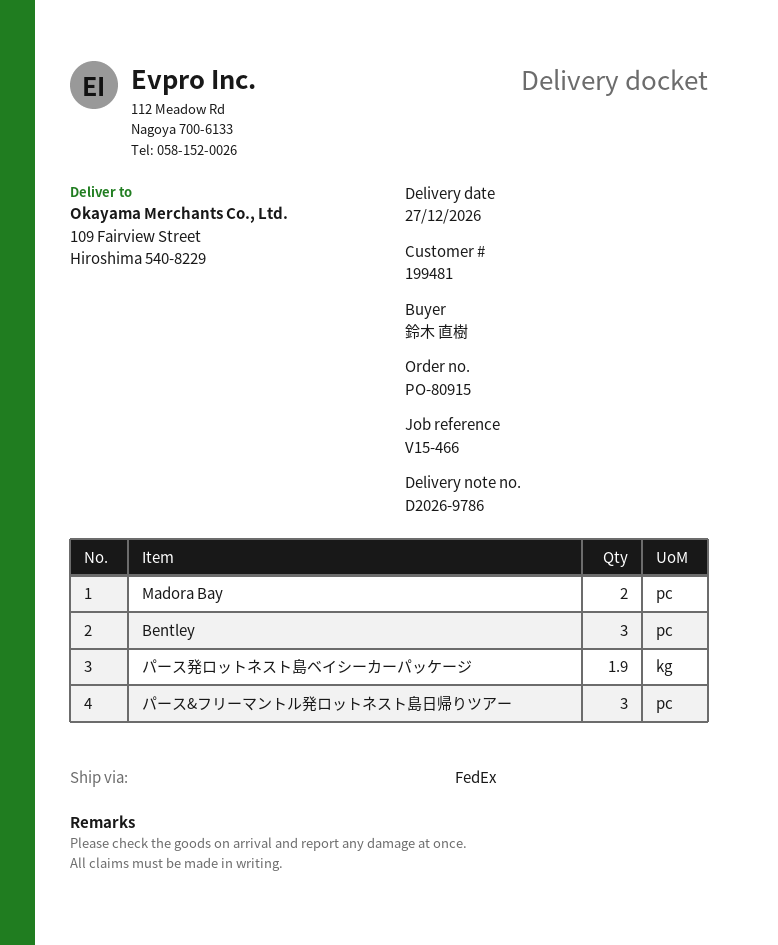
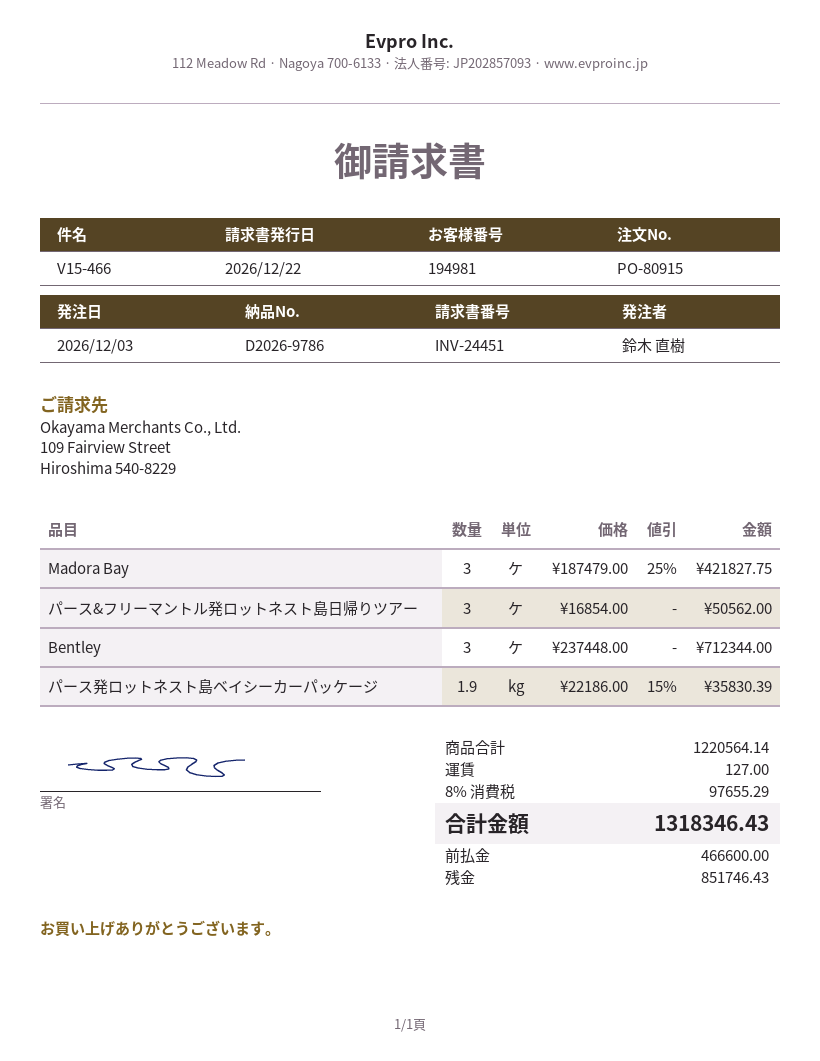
customer number: 199481 -> 194981
Madora Bay: 2 -> 3

